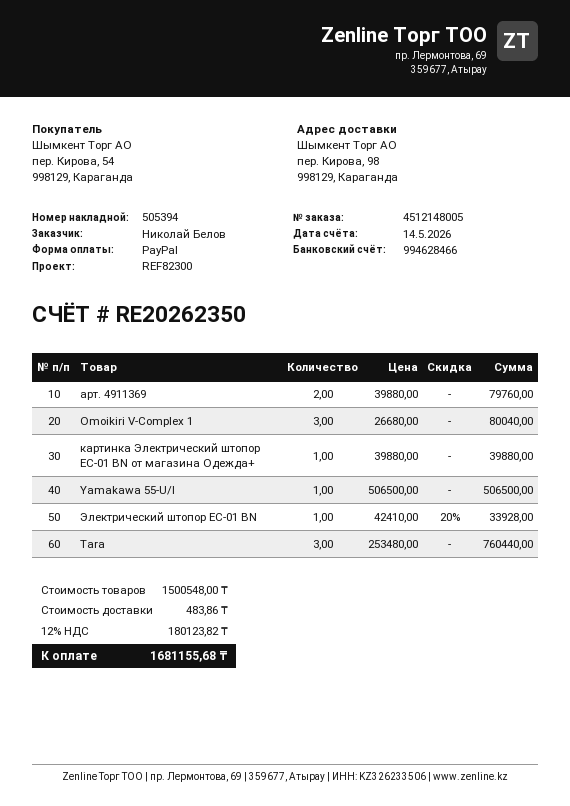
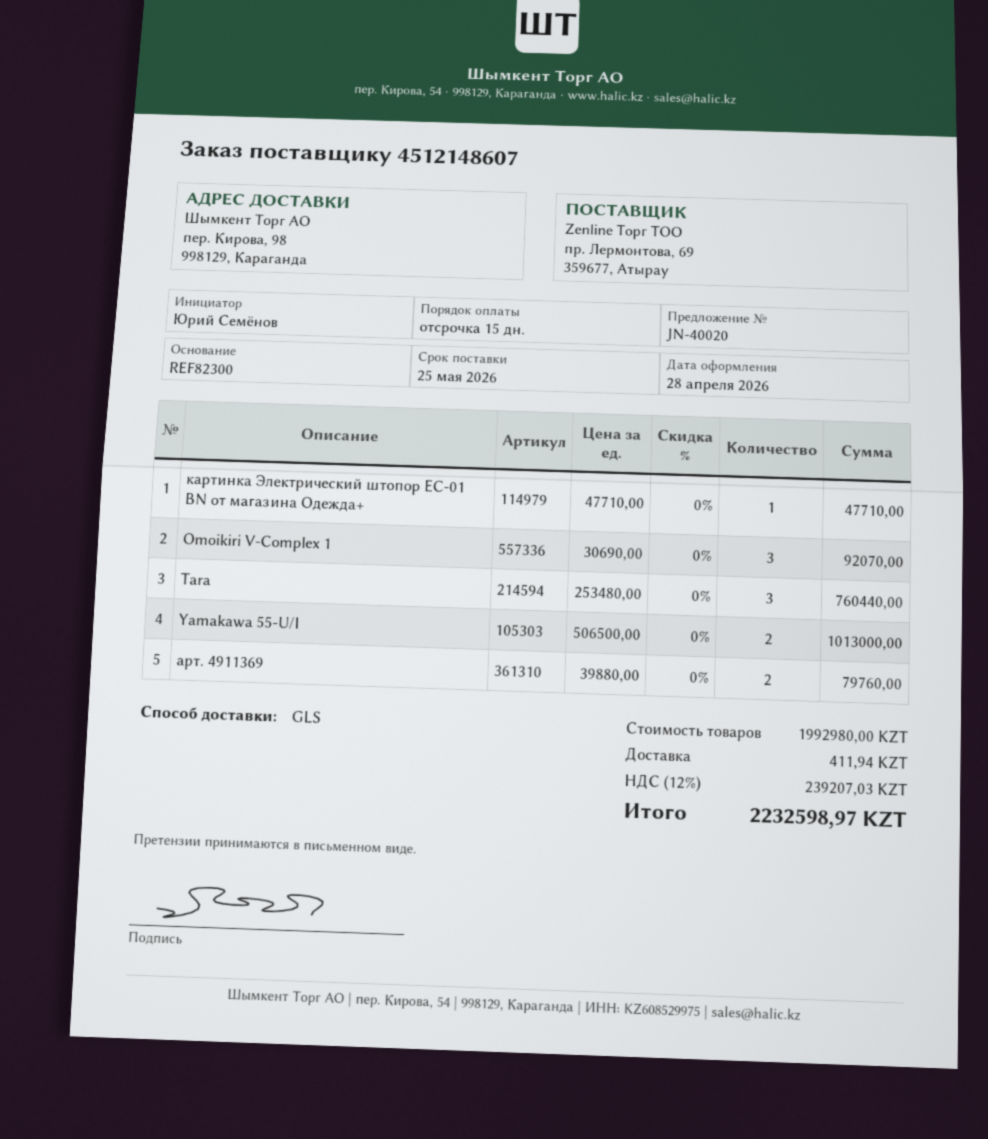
order number: 4512148005 -> 4512148607
ordered by: Николай Белов -> Юрий Семёнов
Omoikiri V-Complex 1: 3 x 26680.00 = 80040.00 -> 3 x 30690.00 = 92070.00
картинка Электрический штопор EC-01 BN от магазина Одежда+: 1 x 39880.00 = 39880.00 -> 1 x 47710.00 = 47710.00
Yamakawa 55-U/I: 1 x 506500.00 = 506500.00 -> 2 x 506500.00 = 1013000.00
Электрический штопор EC-01 BN: 1 x 42410.00 - 20% = 33928.00 -> none
subtotal: 1500548.00 -> 1992980.00
shipping: 483.86 -> 411.94
tax: 12% = 180123.82 -> 12% = 239207.03
total: 1681155.68 -> 2232598.97

